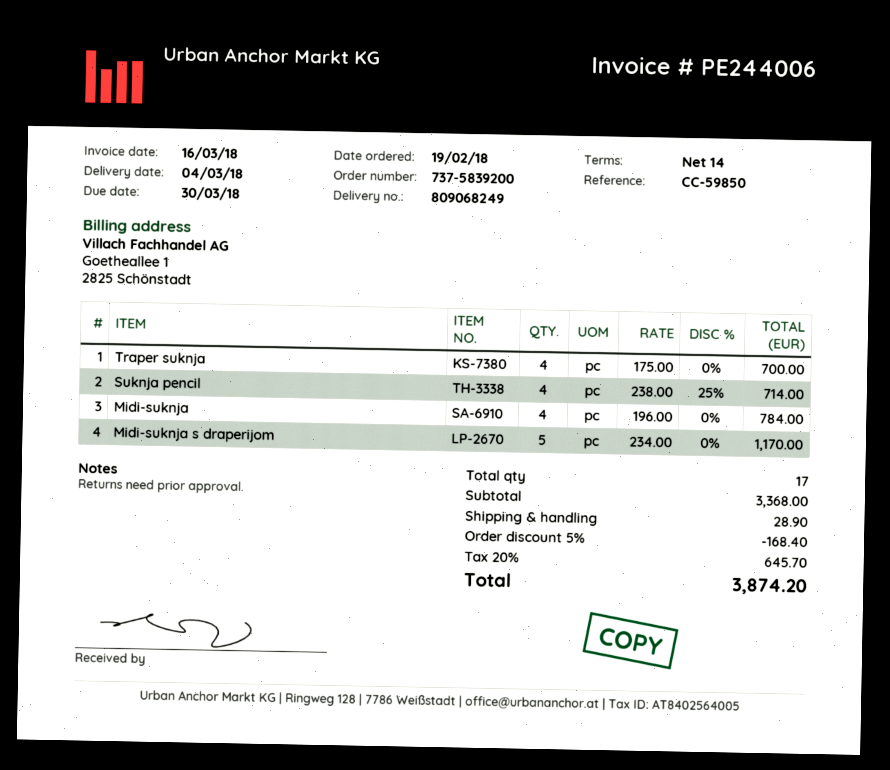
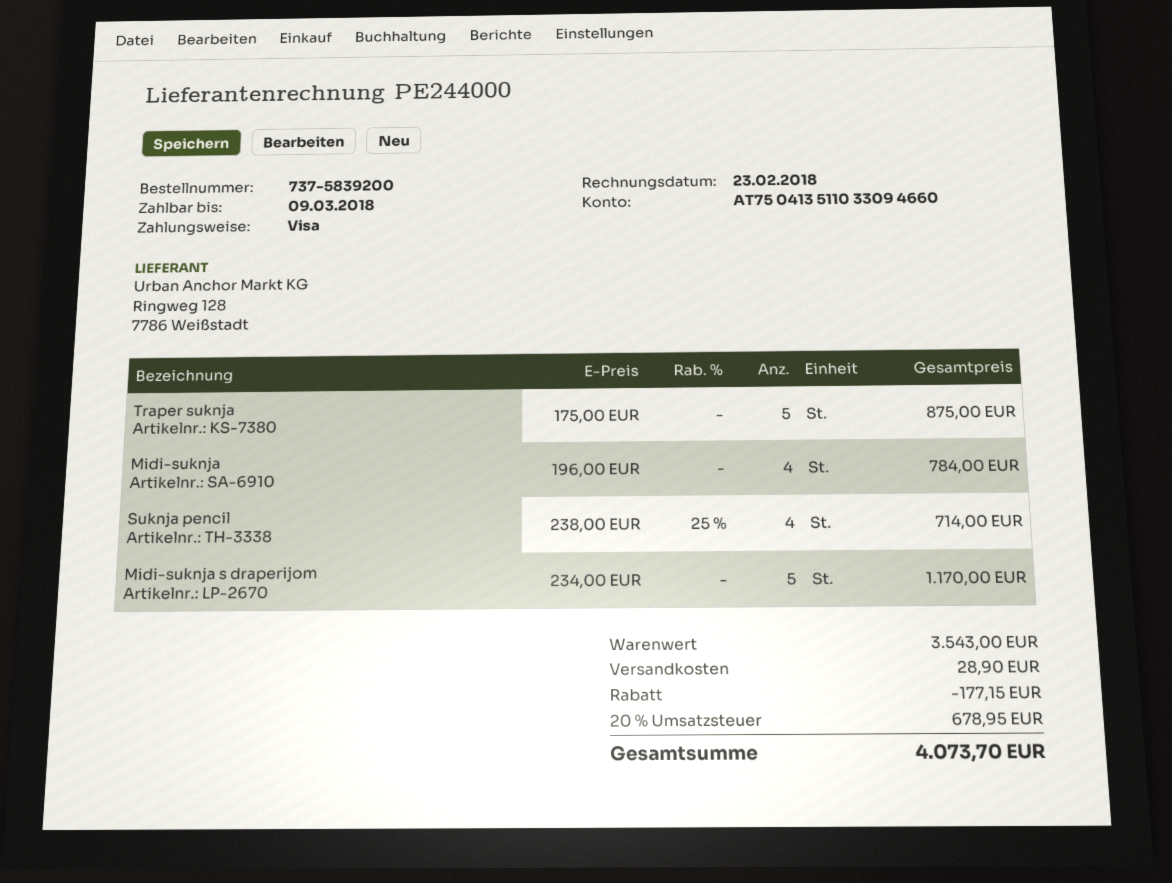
invoice number: PE244006 -> PE244000
invoice date: 2018-03-16 -> 2018-02-23
due date: 2018-03-30 -> 2018-03-09
Traper suknja: 4 x 175.00 = 700.00 -> 5 x 175.00 = 875.00
subtotal: 3368.00 -> 3543.00
discount: 168.40 -> 177.15
tax: 20% = 645.70 -> 20% = 678.95
total: 3874.20 -> 4073.70

